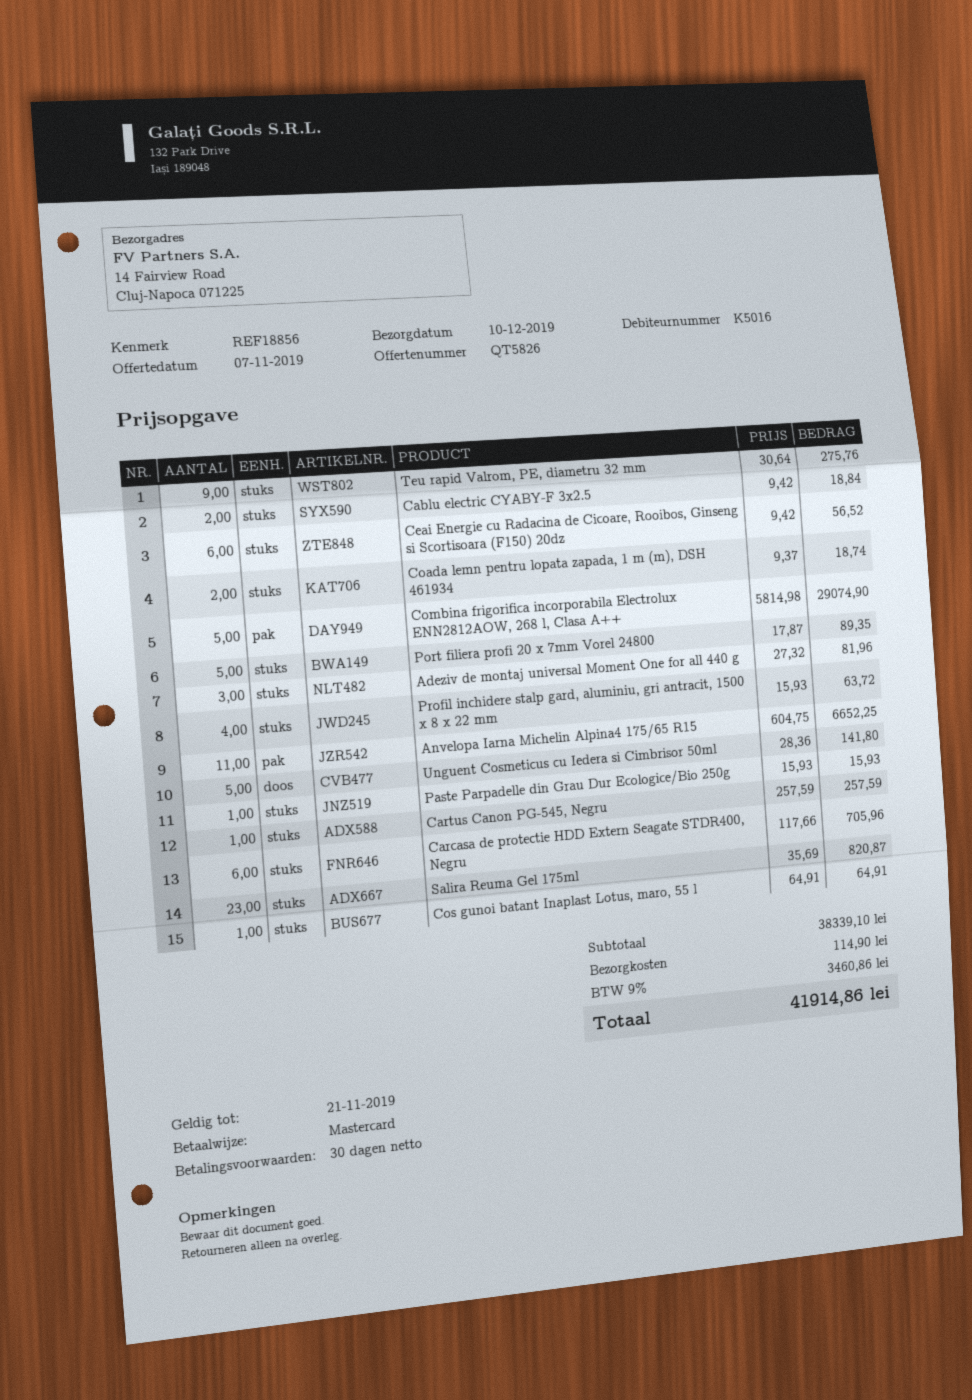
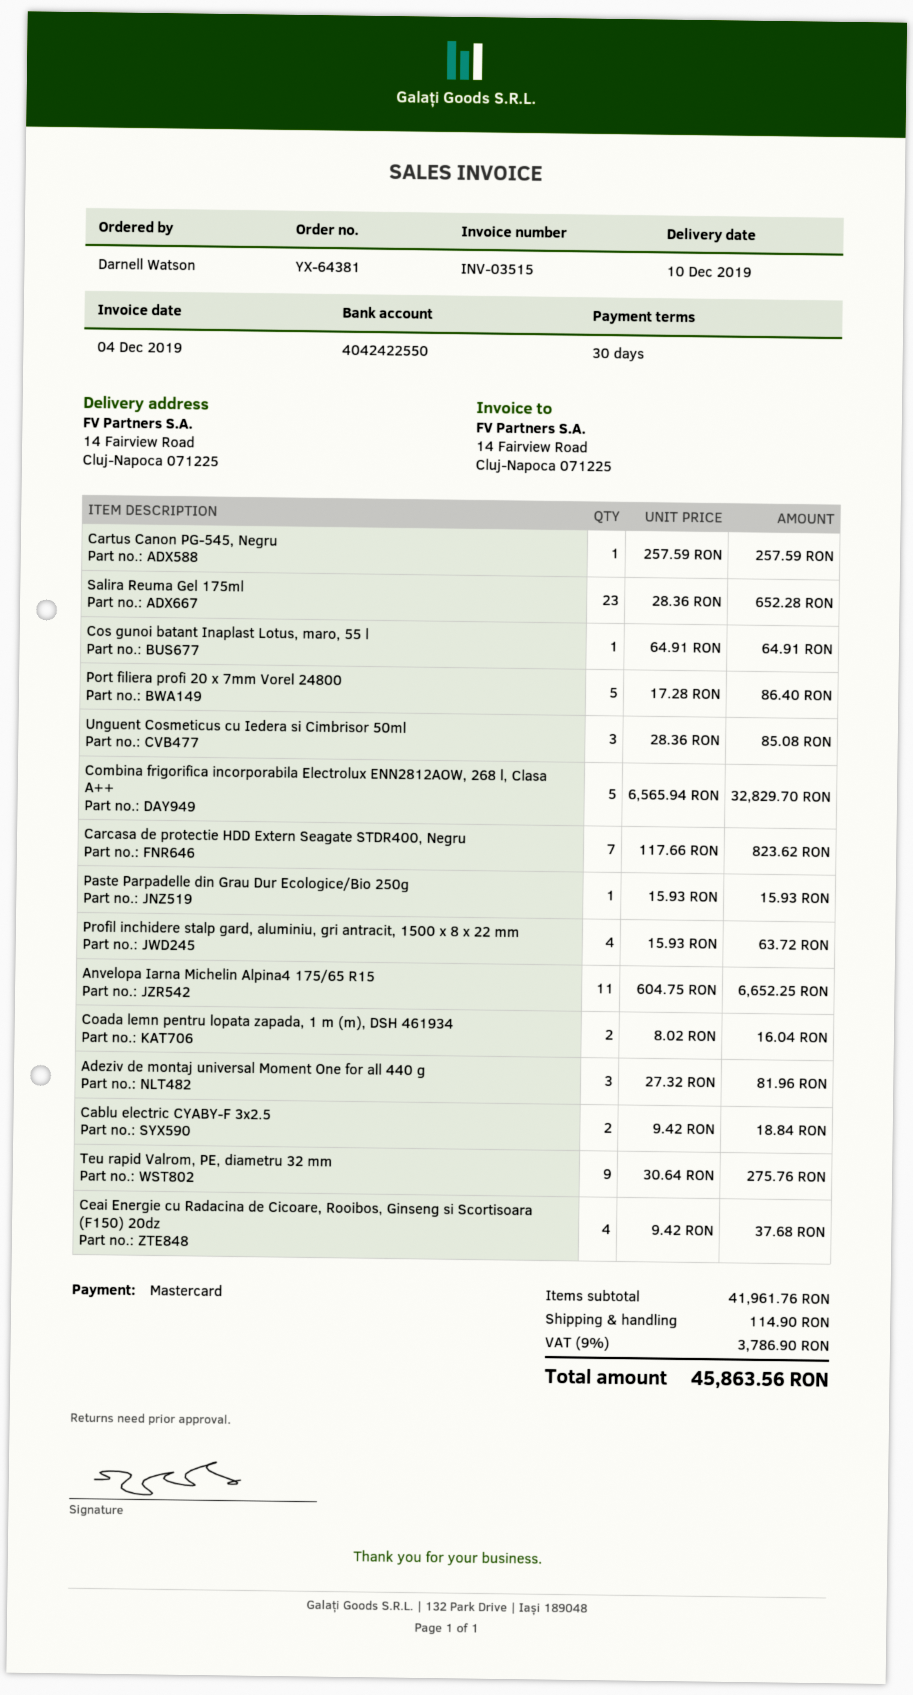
Ceai Energie cu Radacina de Cicoare, Rooibos, Ginseng si Scortisoara (F150) 20dz: 6 x 9.42 = 56.52 -> 4 x 9.42 = 37.68
Coada lemn pentru lopata zapada, 1 m (m), DSH 461934: 2 x 9.37 = 18.74 -> 2 x 8.02 = 16.04
Combina frigorifica incorporabila Electrolux ENN2812AOW, 268 l, Clasa A++: 5 x 5814.98 = 29074.90 -> 5 x 6565.94 = 32829.70
Port filiera profi 20 x 7mm Vorel 24800: 5 x 17.87 = 89.35 -> 5 x 17.28 = 86.40
Unguent Cosmeticus cu Iedera si Cimbrisor 50ml: 5 x 28.36 = 141.80 -> 3 x 28.36 = 85.08
Carcasa de protectie HDD Extern Seagate STDR400, Negru: 6 x 117.66 = 705.96 -> 7 x 117.66 = 823.62
Salira Reuma Gel 175ml: 23 x 35.69 = 820.87 -> 23 x 28.36 = 652.28
subtotal: 38339.10 -> 41961.76
tax: 9% = 3460.86 -> 9% = 3786.90
total: 41914.86 -> 45863.56

